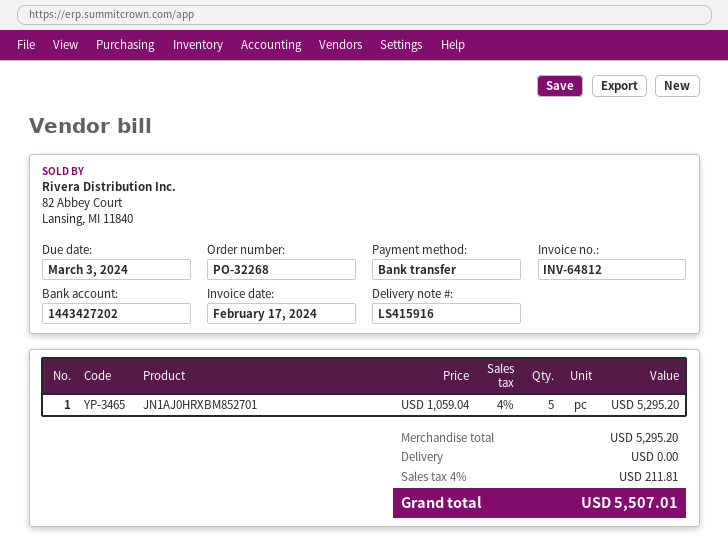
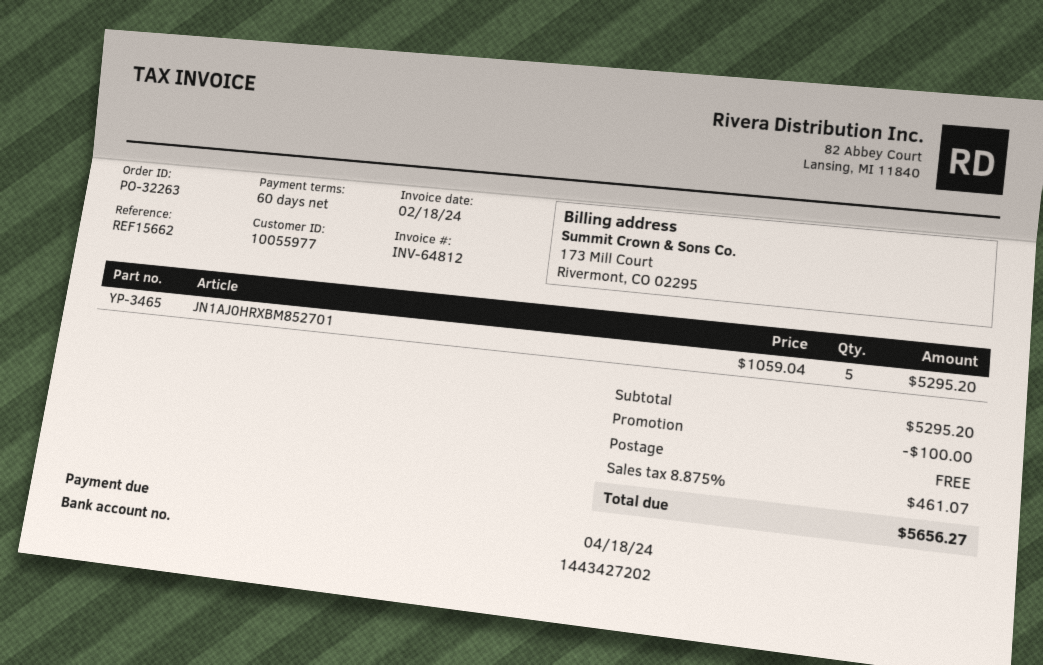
order number: PO-32268 -> PO-32263
invoice date: 2024-02-17 -> 2024-02-18
due date: 2024-03-03 -> 2024-04-18
discount: none -> 100.00
tax: 4% = 211.81 -> 8.875% = 461.07
total: 5507.01 -> 5656.27

